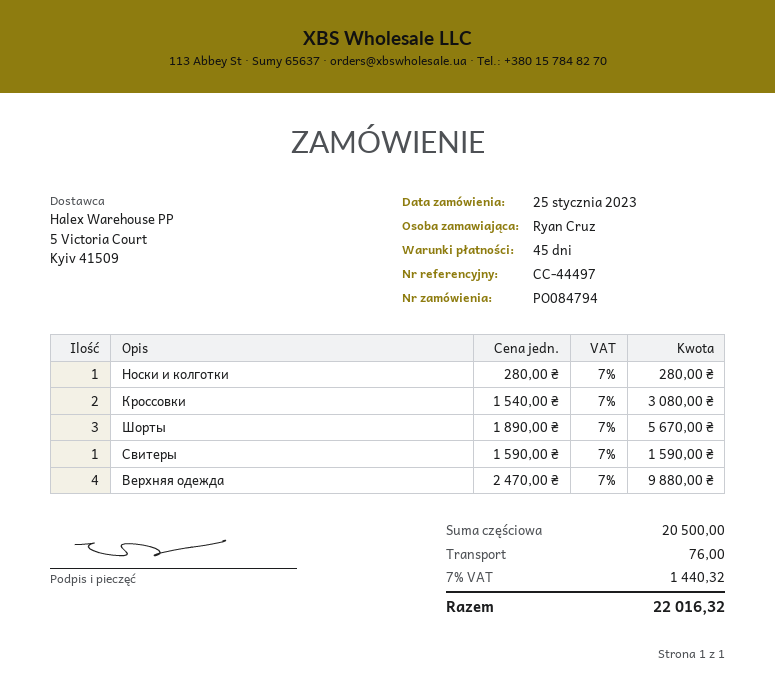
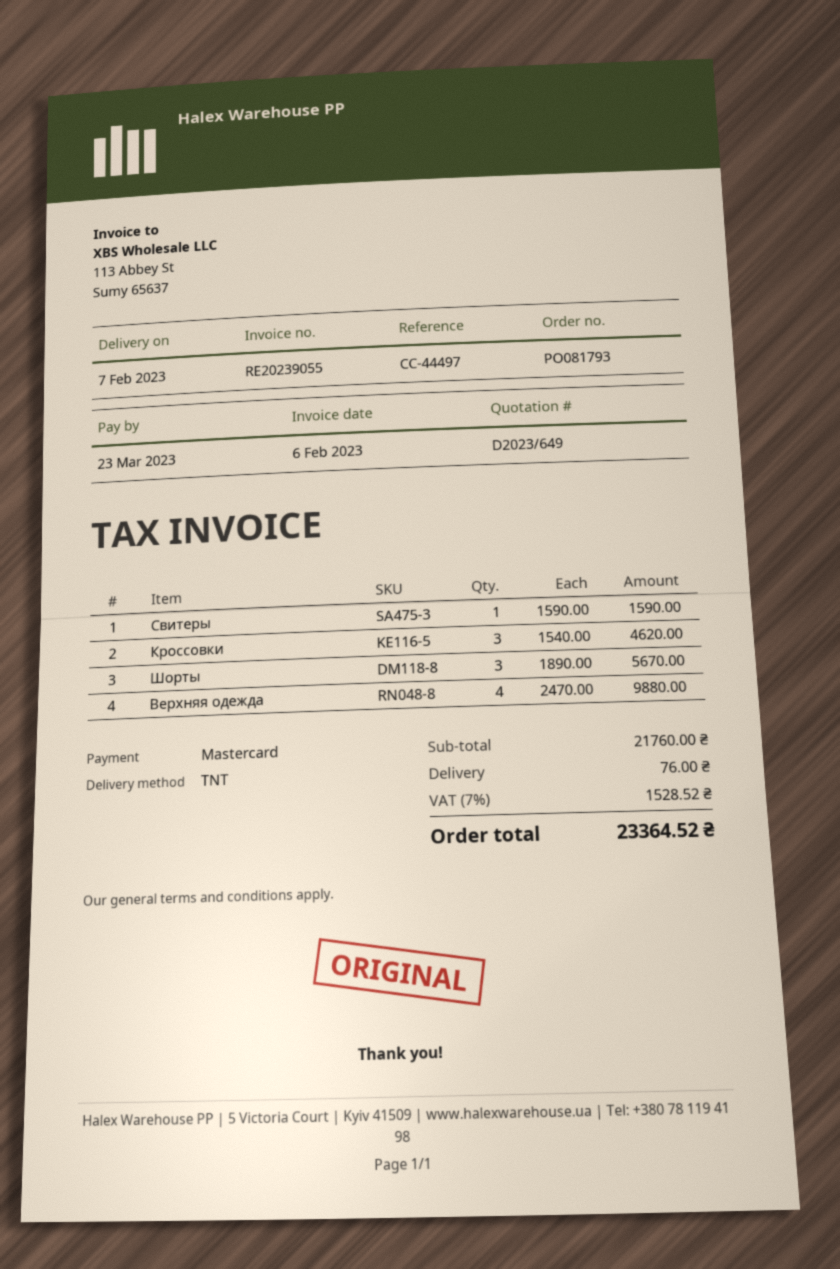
order number: PO084794 -> PO081793
Носки и колготки: 1 x 280.00 = 280.00 -> none
Кроссовки: 2 x 1540.00 = 3080.00 -> 3 x 1540.00 = 4620.00
subtotal: 20500.00 -> 21760.00
tax: 7% = 1440.32 -> 7% = 1528.52
total: 22016.32 -> 23364.52

